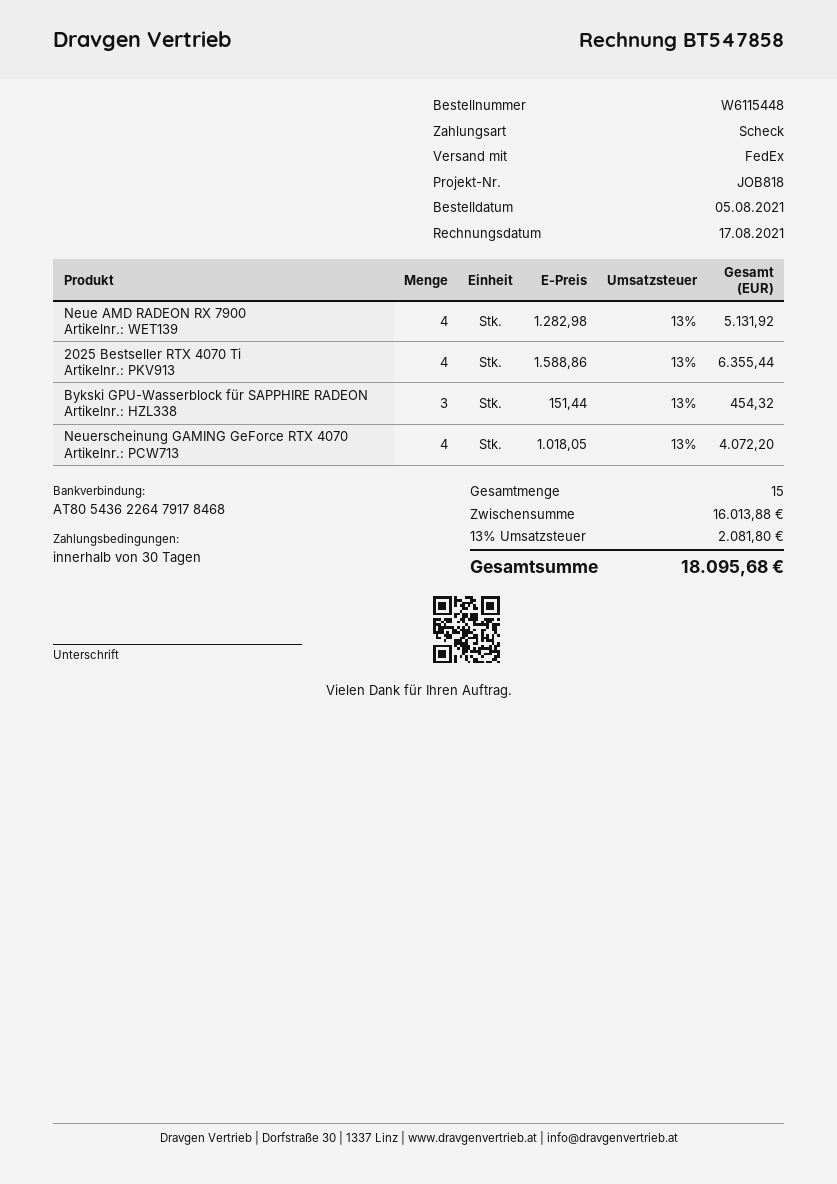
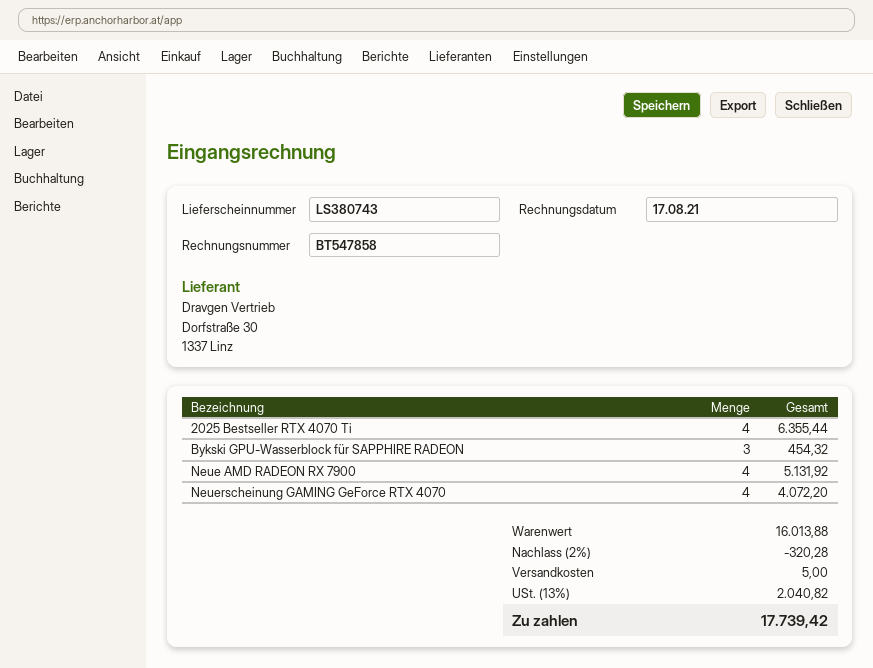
discount: none -> 2% = 320.28
shipping: none -> 5.00
tax: 13% = 2081.80 -> 13% = 2040.82
total: 18095.68 -> 17739.42

